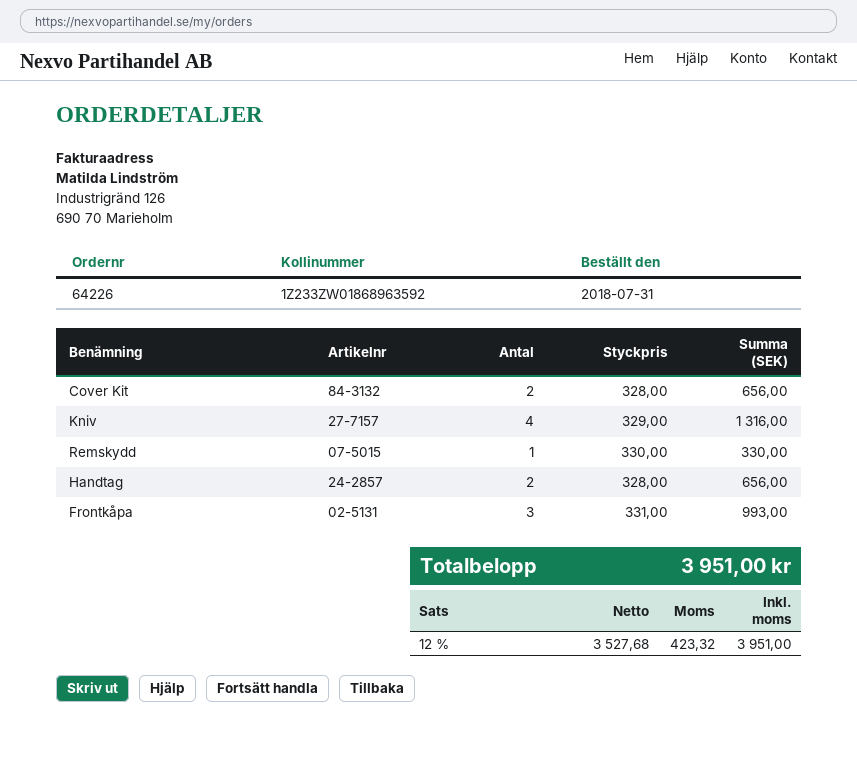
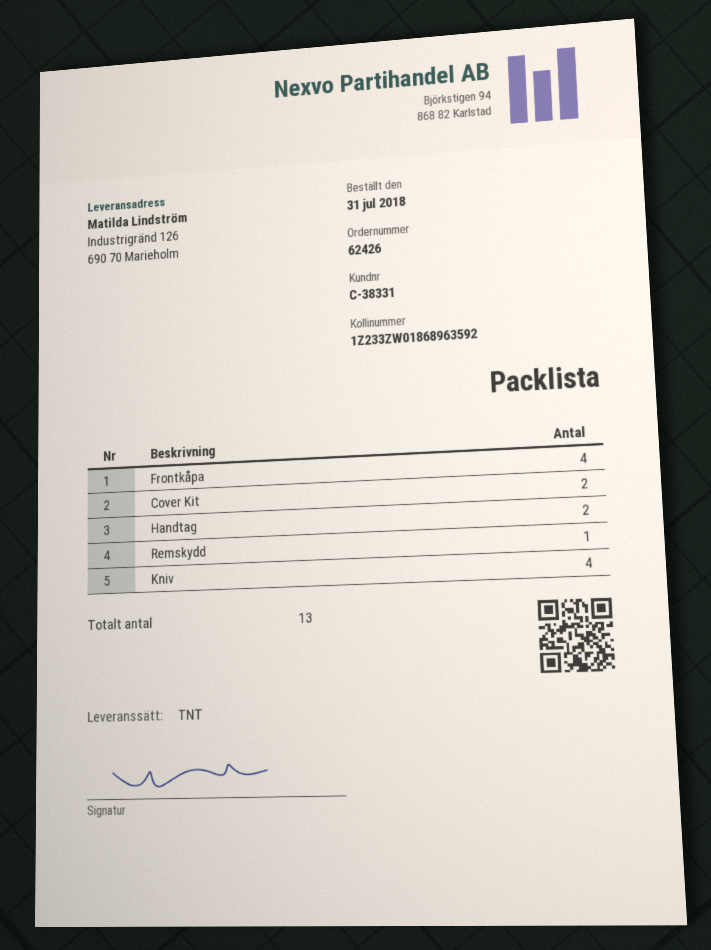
order number: 64226 -> 62426
Frontkåpa: 3 -> 4

